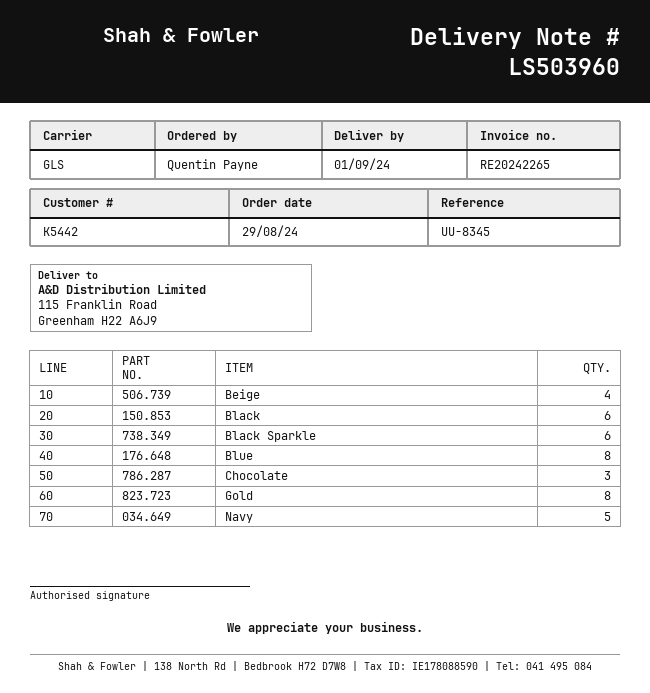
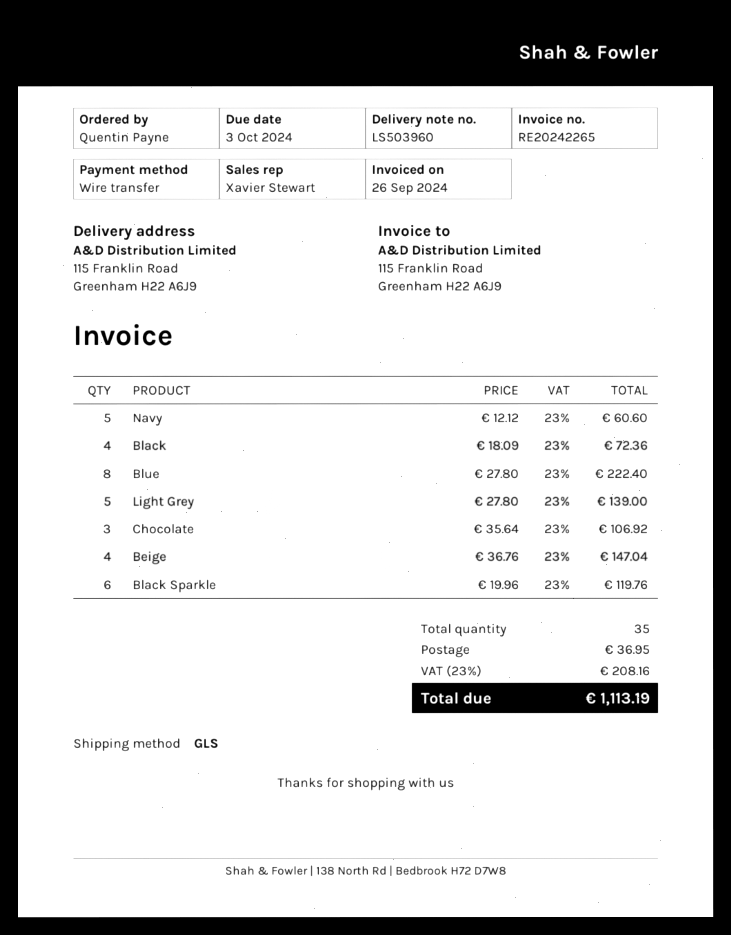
Black: 6 -> 4
Gold: 8 -> none
Light Grey: none -> 5

